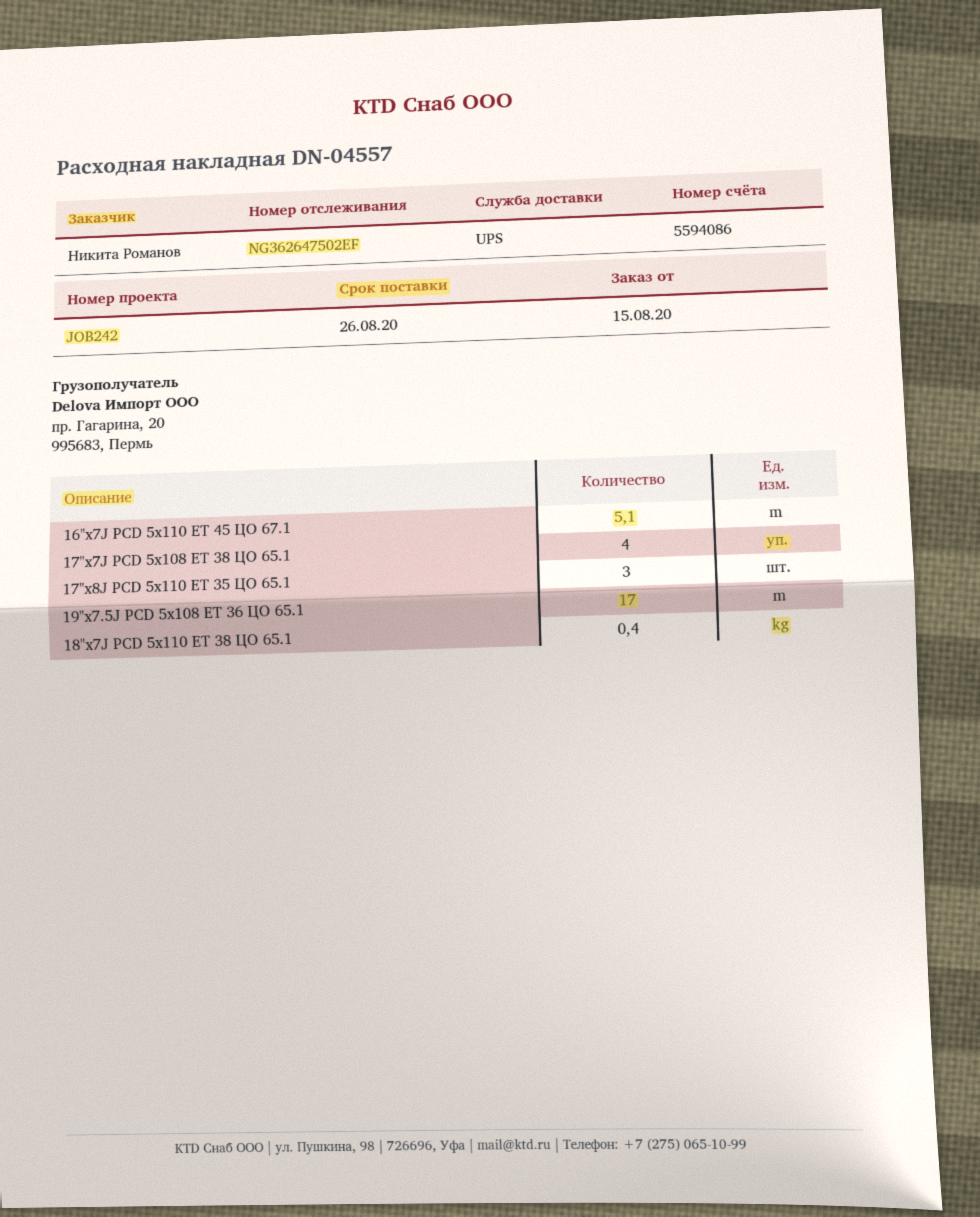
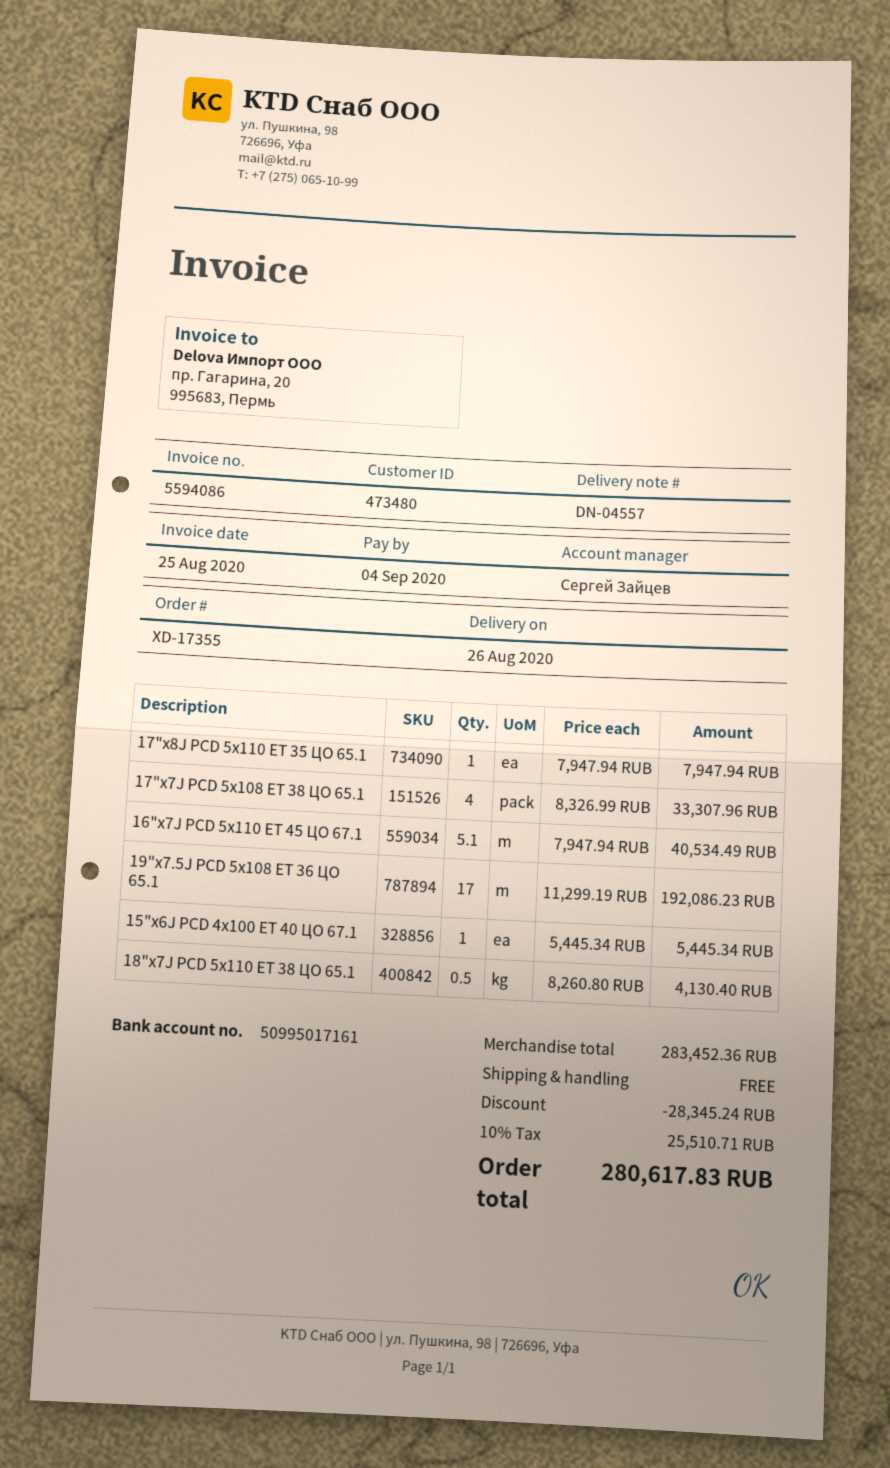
17"x8J PCD 5x110 ЕТ 35 ЦО 65.1: 3 -> 1
18"x7J PCD 5x110 ЕТ 38 ЦО 65.1: 0.4 -> 0.5
15"x6J PCD 4x100 ЕТ 40 ЦО 67.1: none -> 1

